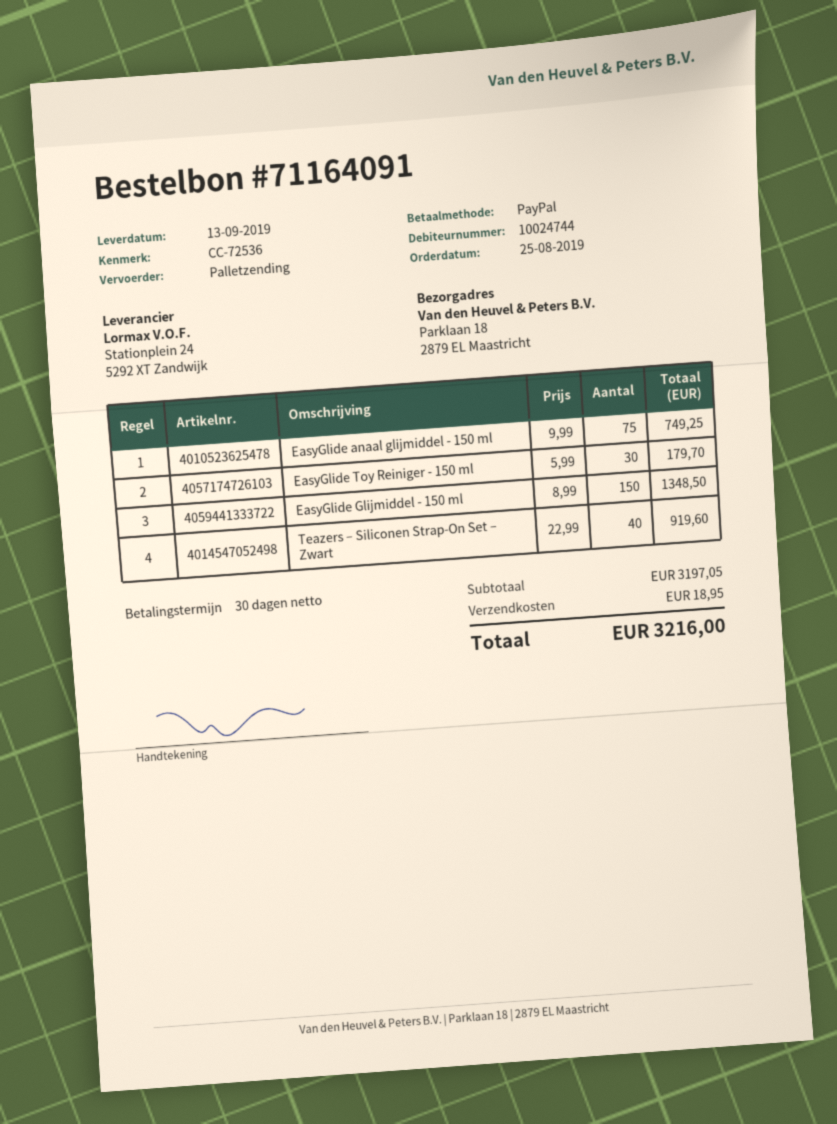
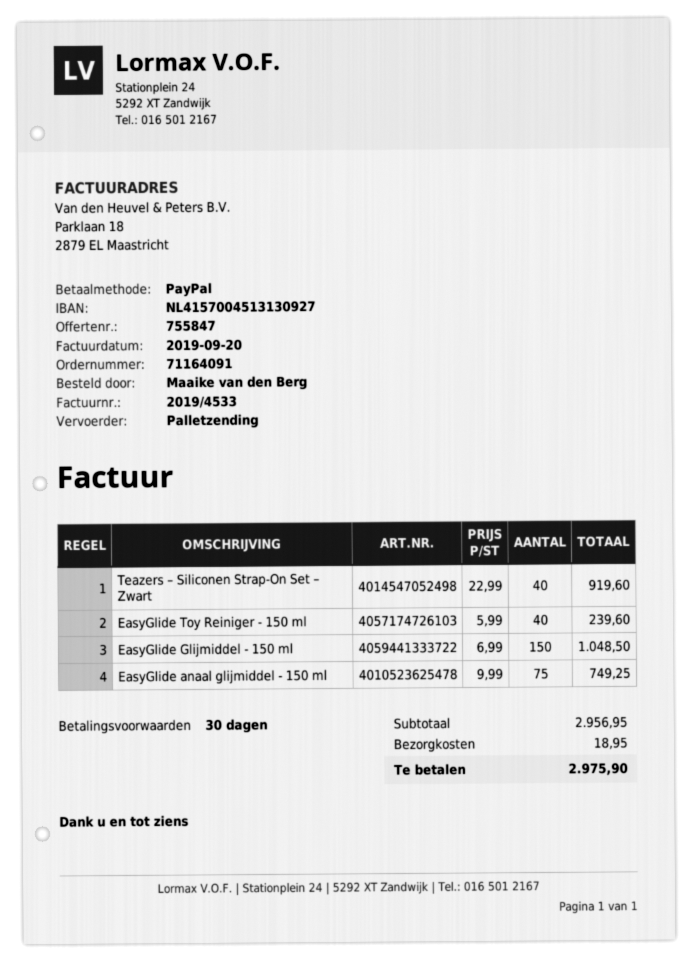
EasyGlide Toy Reiniger - 150 ml: 30 x 5.99 = 179.70 -> 40 x 5.99 = 239.60
EasyGlide Glijmiddel - 150 ml: 150 x 8.99 = 1348.50 -> 150 x 6.99 = 1048.50
subtotal: 3197.05 -> 2956.95
total: 3216.00 -> 2975.90

